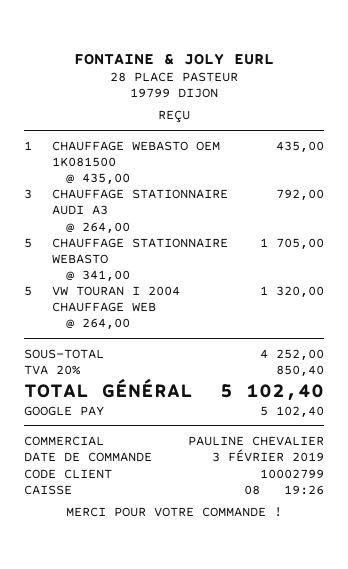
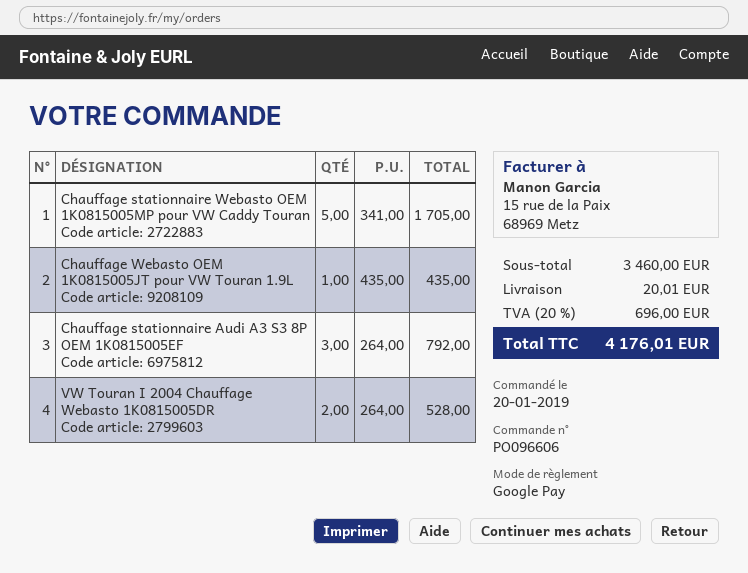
order date: 2019-02-03 -> 2019-01-20
VW TOURAN I 2004 CHAUFFAGE WEB: 5 x 264.00 = 1320.00 -> 2 x 264.00 = 528.00
subtotal: 4252.00 -> 3460.00
shipping: none -> 20.01
tax: 20% = 850.40 -> 20% = 696.00
total: 5102.40 -> 4176.01

